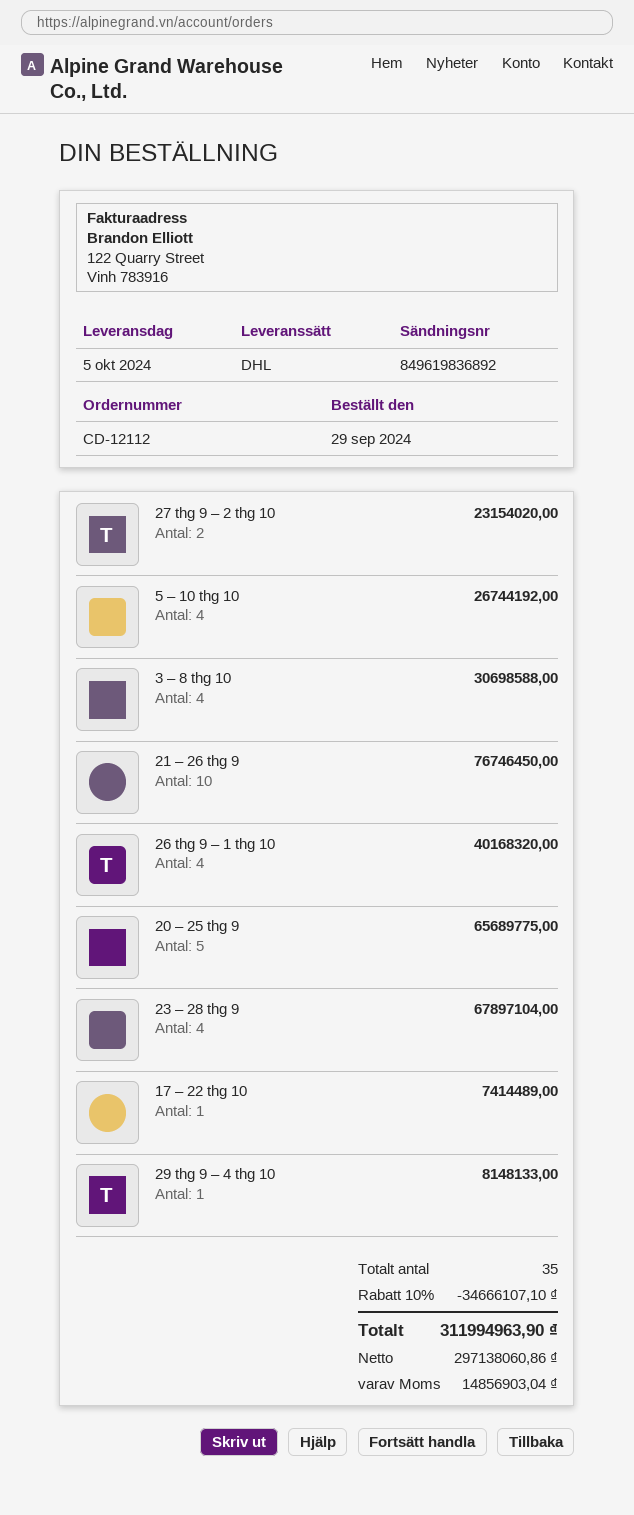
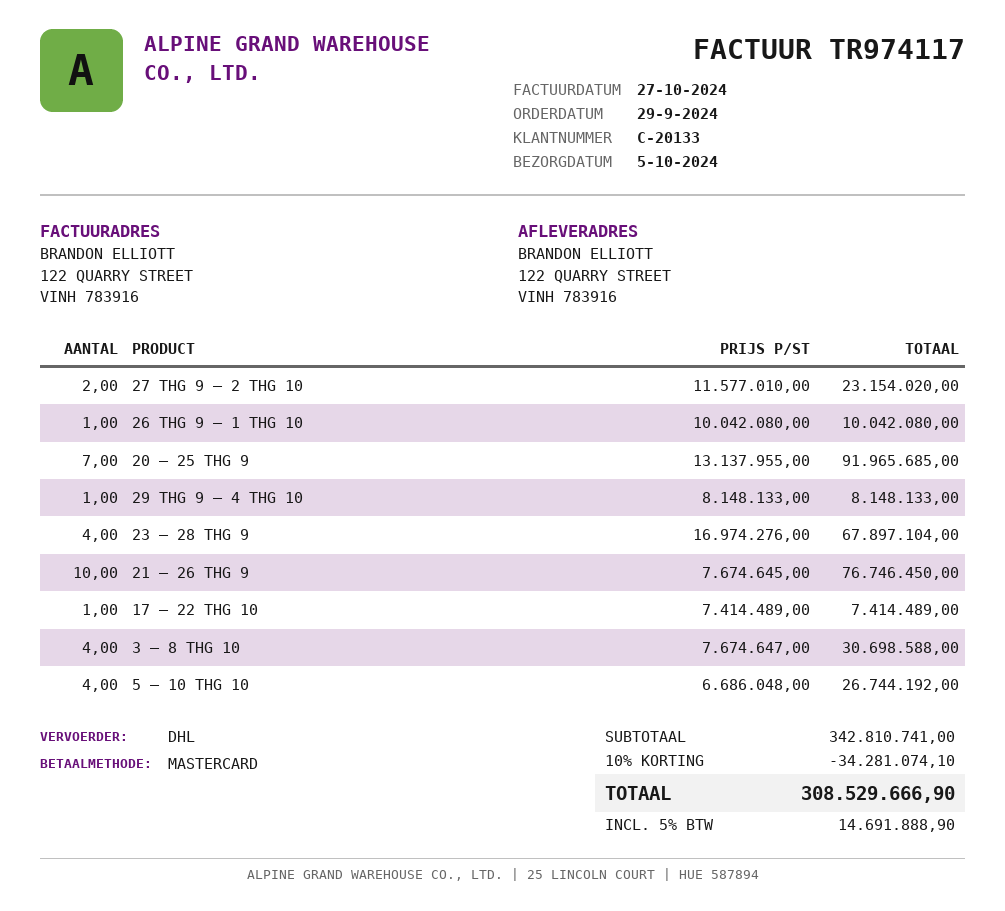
26 thg 9 – 1 thg 10: 4 for 40168320.00 -> 1 for 10042080.00
20 – 25 thg 9: 5 for 65689775.00 -> 7 for 91965685.00
discount: 10% = 34666107.10 -> 10% = 34281074.10
tax: 14856903.04 -> 14691888.90
total: 311994963.90 -> 308529666.90

